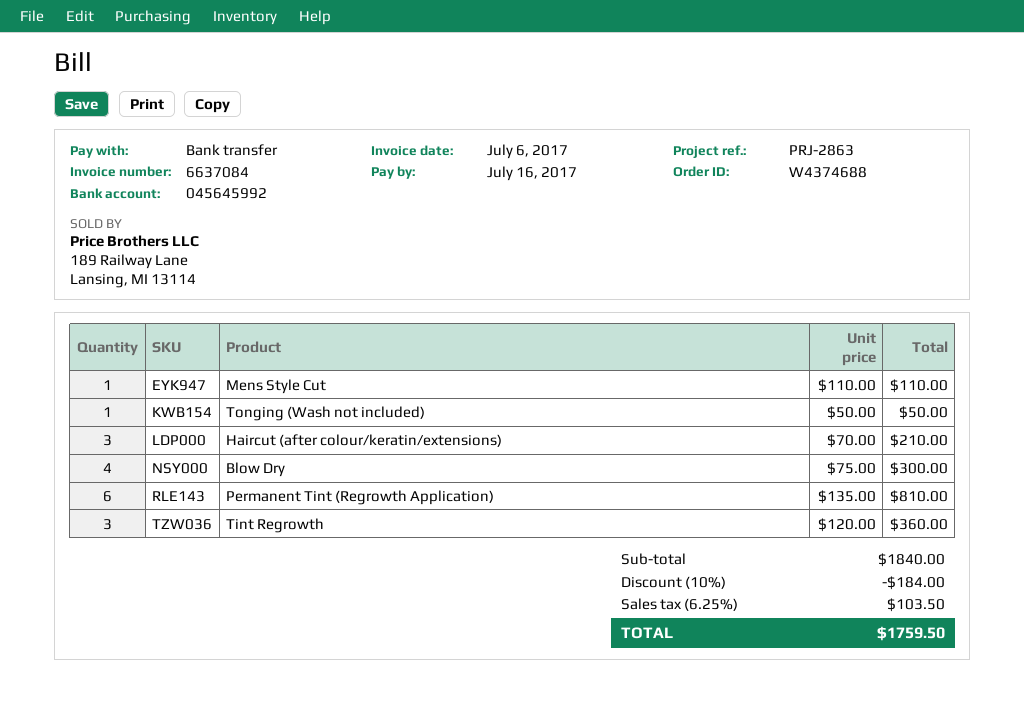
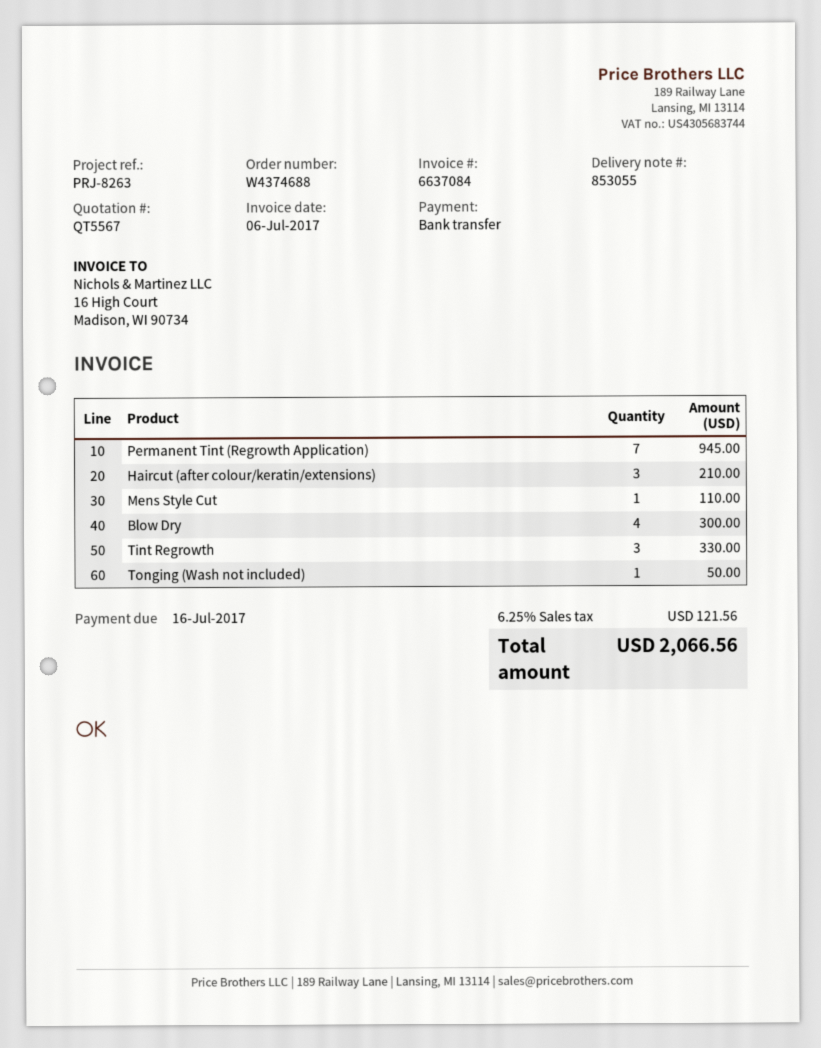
reference: PRJ-2863 -> PRJ-8263
Permanent Tint (Regrowth Application): 6 for 810.00 -> 7 for 945.00
Tint Regrowth: 3 for 360.00 -> 3 for 330.00
discount: 10% = 184.00 -> none
tax: 6.25% = 103.50 -> 6.25% = 121.56
total: 1759.50 -> 2066.56

